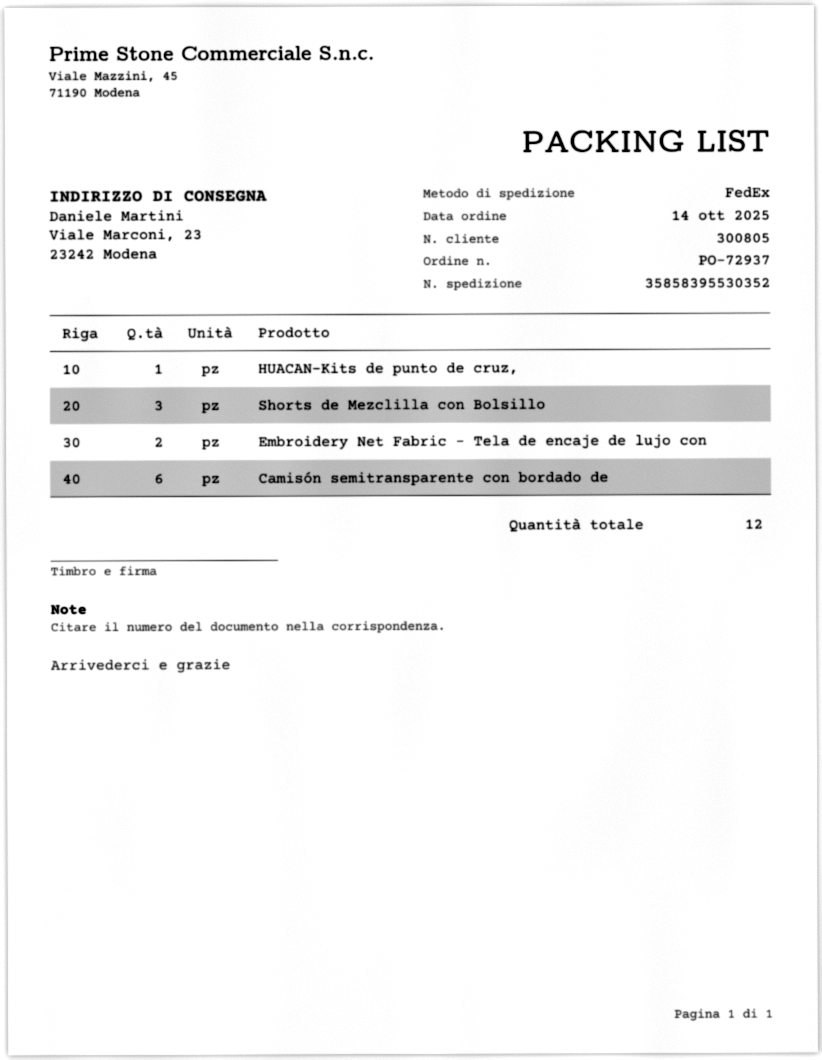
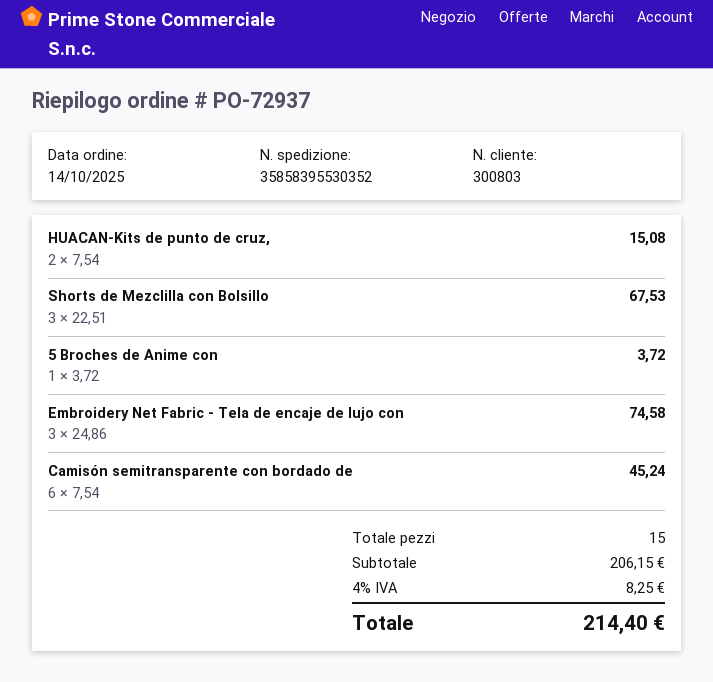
customer number: 300805 -> 300803
HUACAN-Kits de punto de cruz,: 1 -> 2
Embroidery Net Fabric - Tela de encaje de lujo con: 2 -> 3
5 Broches de Anime con: none -> 1
total quantity: 12 -> 15

